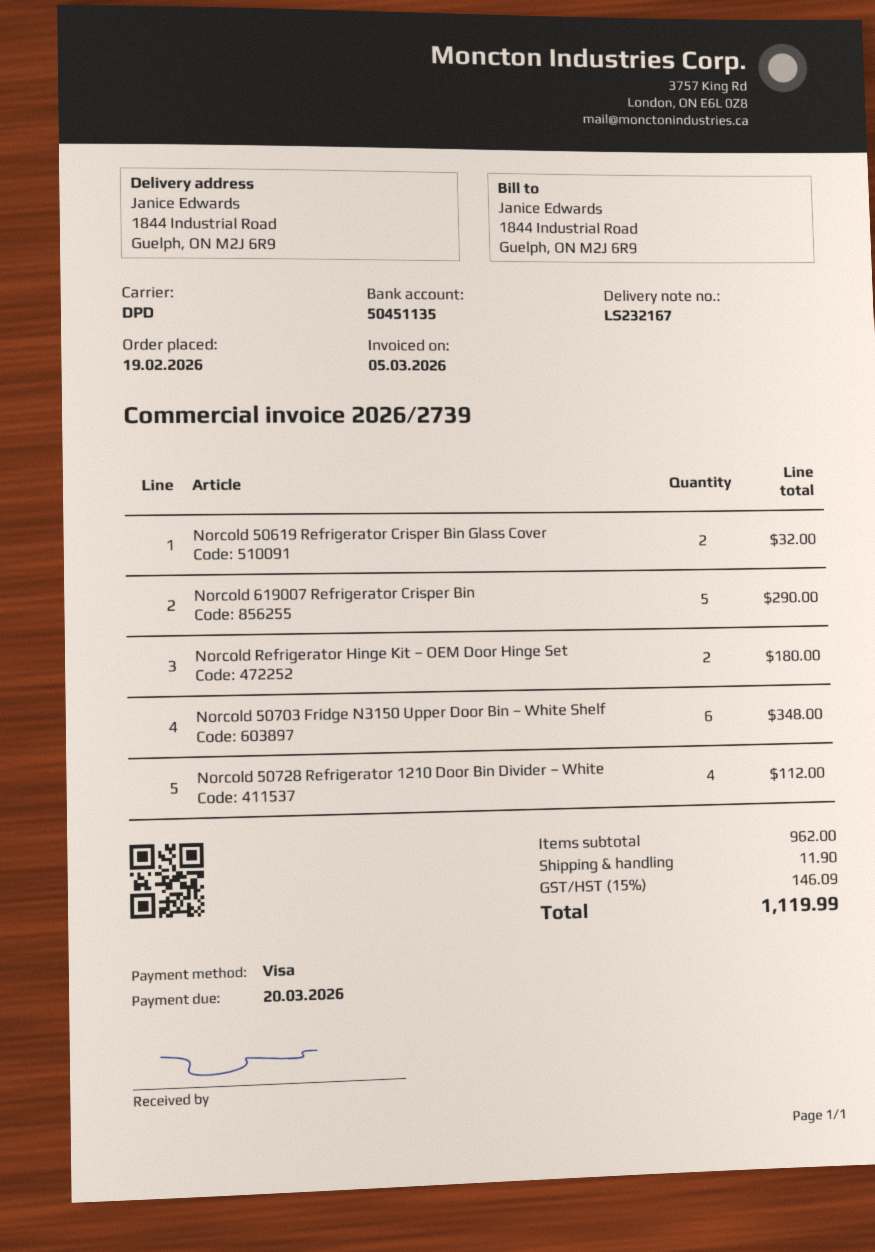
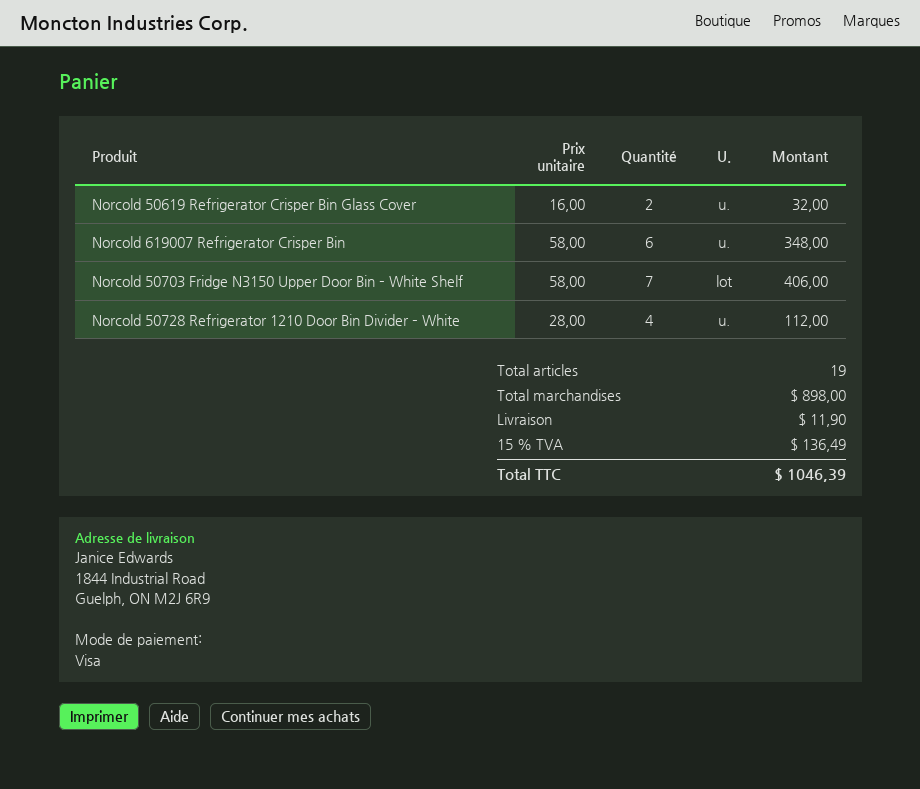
Norcold 619007 Refrigerator Crisper Bin: 5 for 290.00 -> 6 for 348.00
Norcold Refrigerator Hinge Kit – OEM Door Hinge Set: 2 for 180.00 -> none
Norcold 50703 Fridge N3150 Upper Door Bin – White Shelf: 6 for 348.00 -> 7 for 406.00
subtotal: 962.00 -> 898.00
tax: 15% = 146.09 -> 15% = 136.49
total: 1119.99 -> 1046.39

